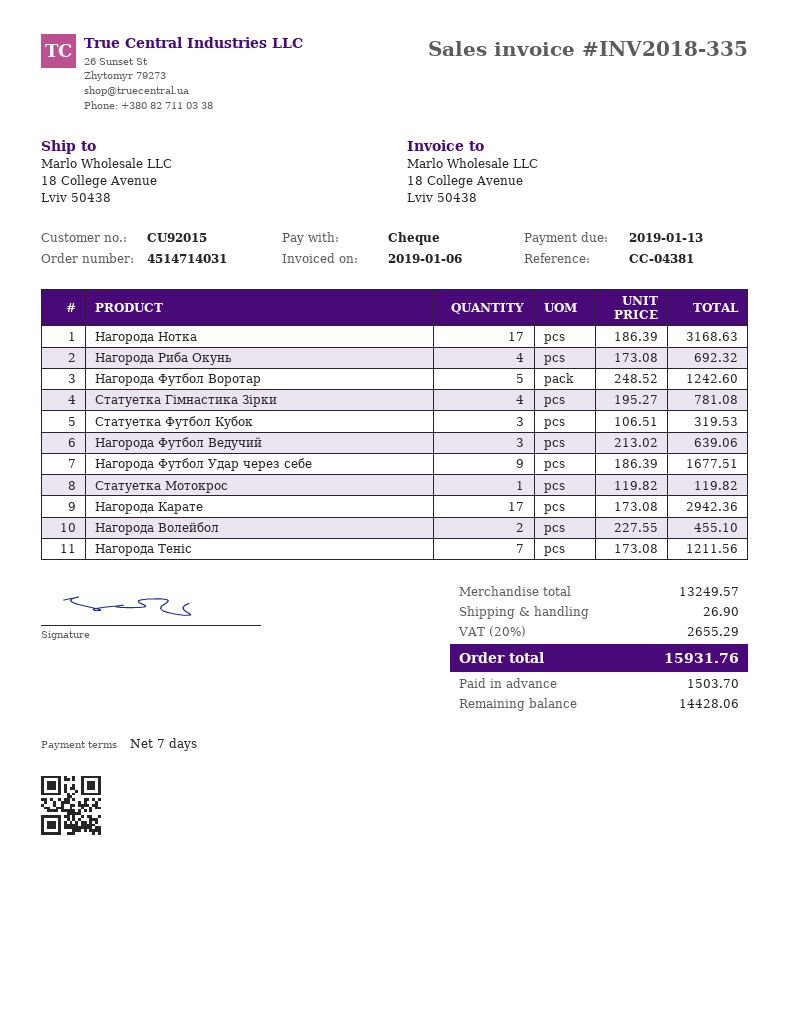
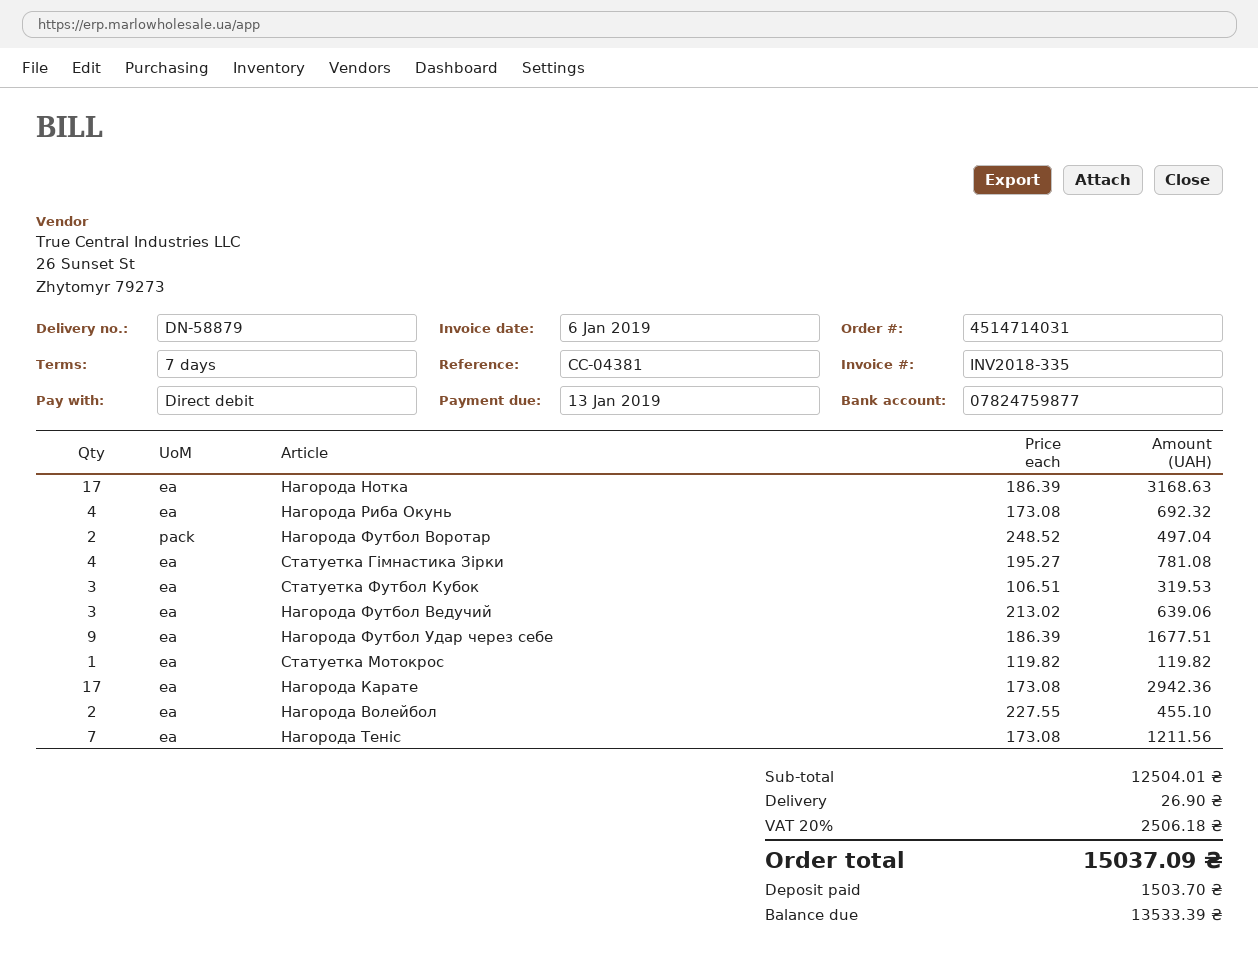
payment method: cheque -> direct debit
Нагорода Футбол Воротар: 5 x 248.52 = 1242.60 -> 2 x 248.52 = 497.04
subtotal: 13249.57 -> 12504.01
tax: 20% = 2655.29 -> 20% = 2506.18
total: 15931.76 -> 15037.09
balance: 14428.06 -> 13533.39

